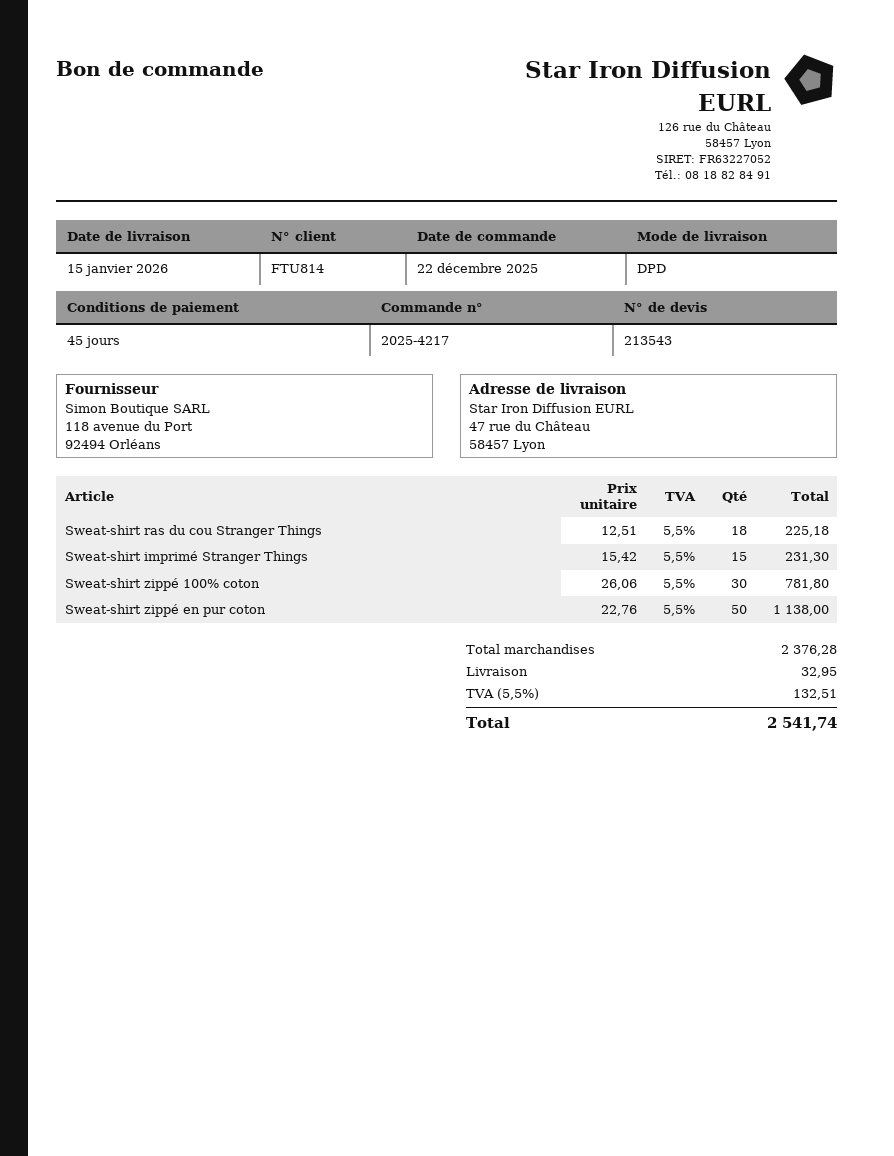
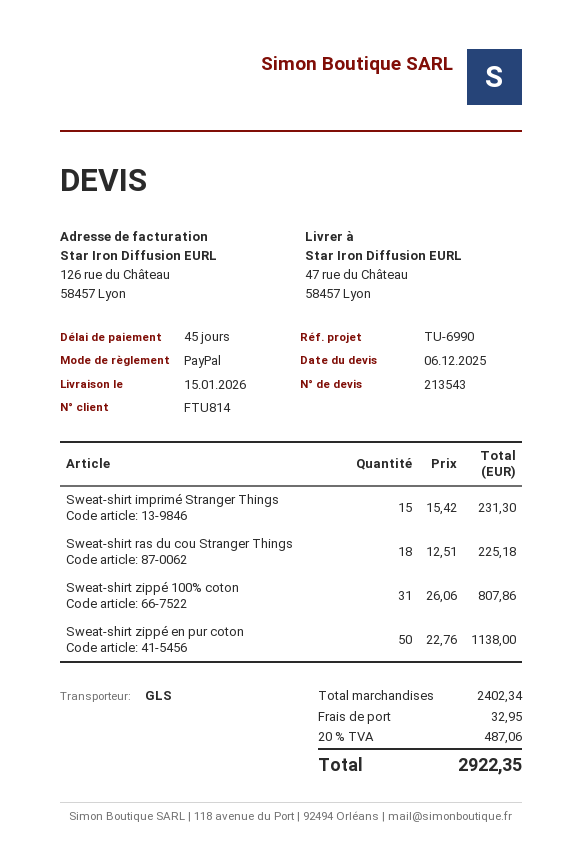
shipping method: DPD -> GLS
Sweat-shirt zippé 100% coton: 30 x 26.06 = 781.80 -> 31 x 26.06 = 807.86
subtotal: 2376.28 -> 2402.34
tax: 5.5% = 132.51 -> 20% = 487.06
total: 2541.74 -> 2922.35

